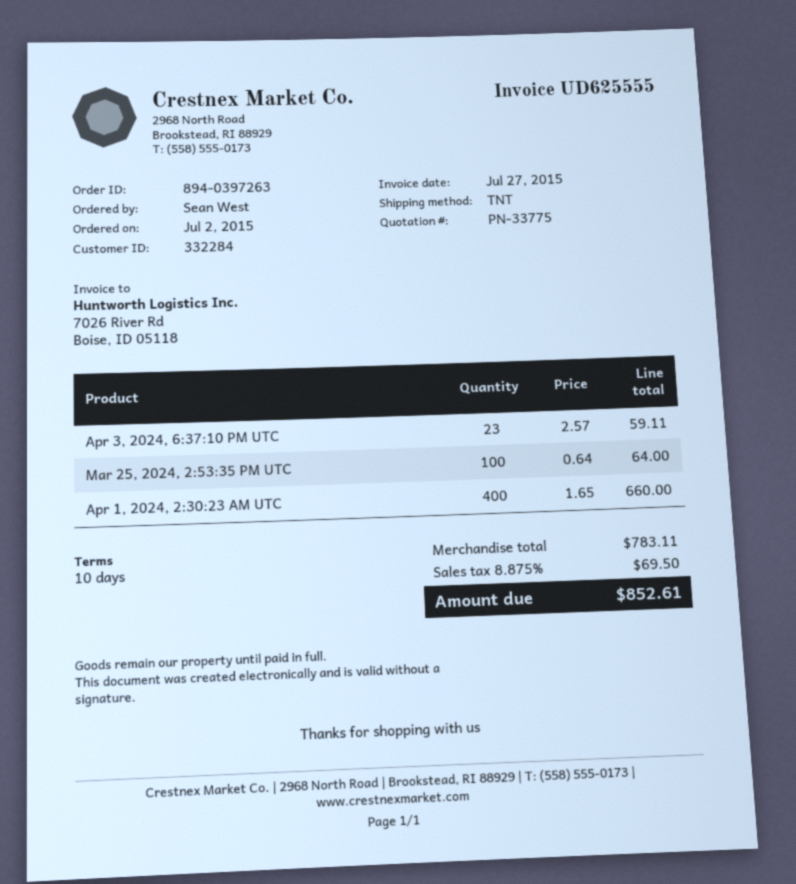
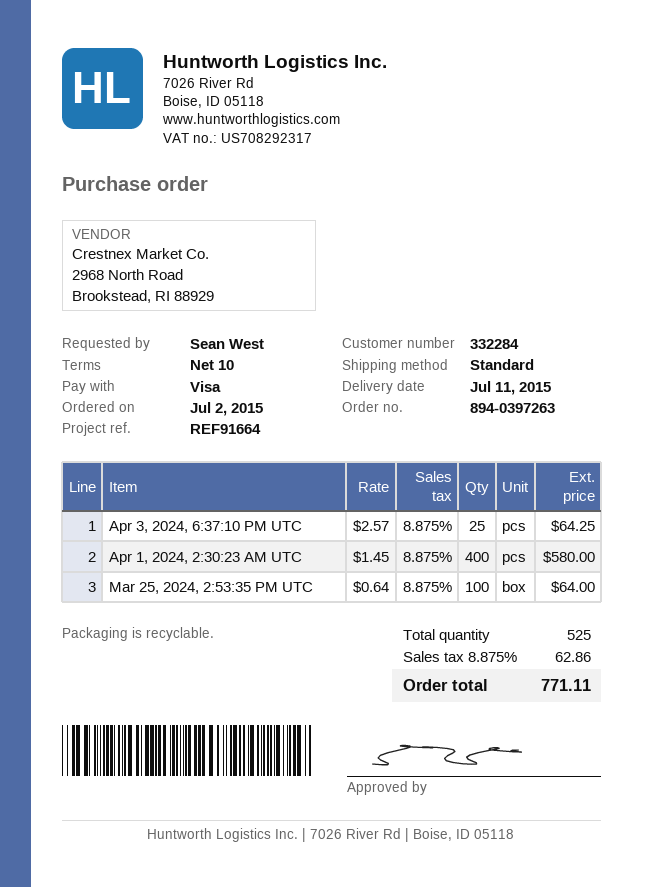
shipping method: TNT -> standard
Apr 3, 2024, 6:37:10 PM UTC: 23 x 2.57 = 59.11 -> 25 x 2.57 = 64.25
Apr 1, 2024, 2:30:23 AM UTC: 400 x 1.65 = 660.00 -> 400 x 1.45 = 580.00
tax: 8.875% = 69.50 -> 8.875% = 62.86
total: 852.61 -> 771.11

